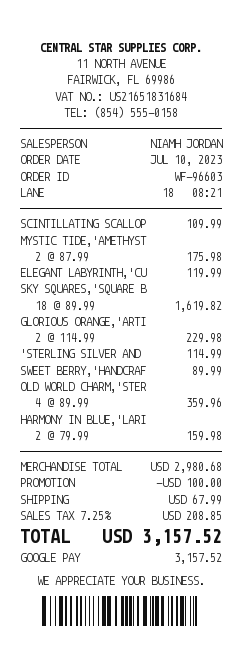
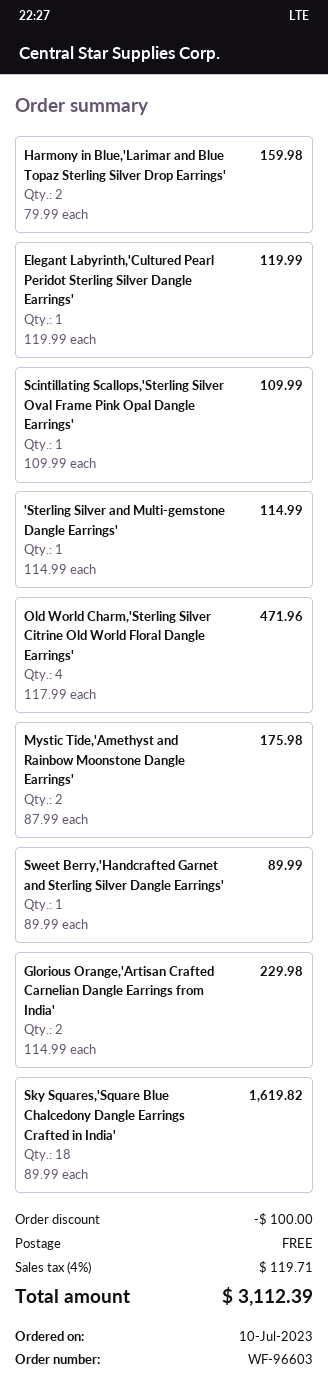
OLD WORLD CHARM,'STER: 4 x 89.99 = 359.96 -> 4 x 117.99 = 471.96
shipping: 67.99 -> 0.00
tax: 7.25% = 208.85 -> 4% = 119.71
total: 3157.52 -> 3112.39

